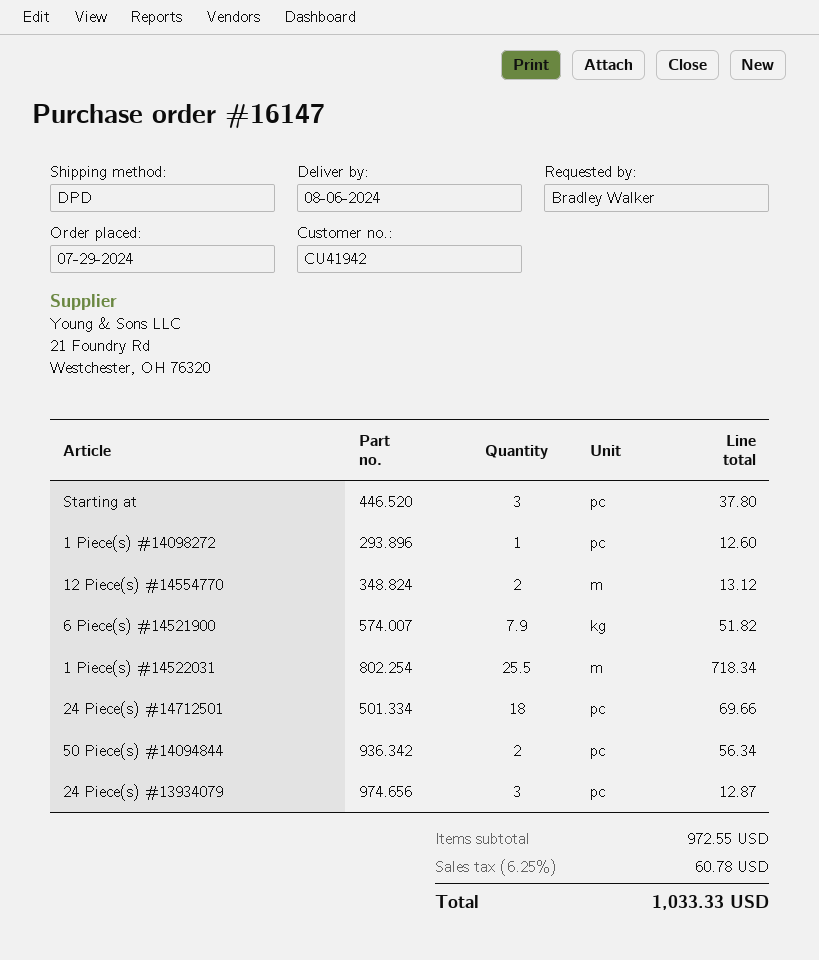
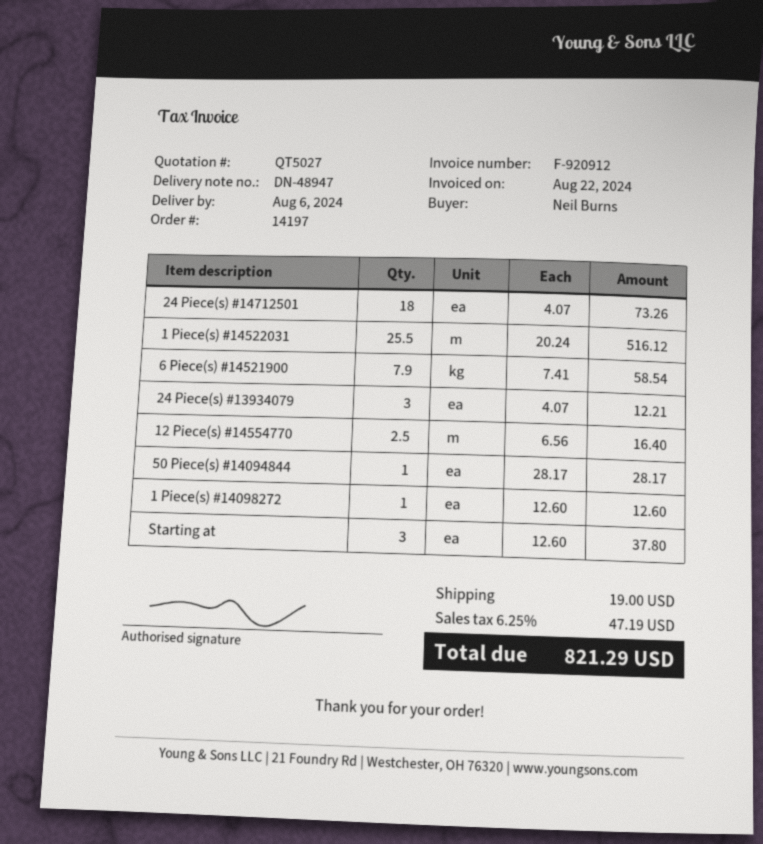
order number: 16147 -> 14197
ordered by: Bradley Walker -> Neil Burns
12 Piece(s) #14554770: 2 for 13.12 -> 2.5 for 16.40
6 Piece(s) #14521900: 7.9 for 51.82 -> 7.9 for 58.54
1 Piece(s) #14522031: 25.5 for 718.34 -> 25.5 for 516.12
24 Piece(s) #14712501: 18 for 69.66 -> 18 for 73.26
50 Piece(s) #14094844: 2 for 56.34 -> 1 for 28.17
24 Piece(s) #13934079: 3 for 12.87 -> 3 for 12.21
shipping: none -> 19.00
tax: 6.25% = 60.78 -> 6.25% = 47.19
total: 1033.33 -> 821.29

